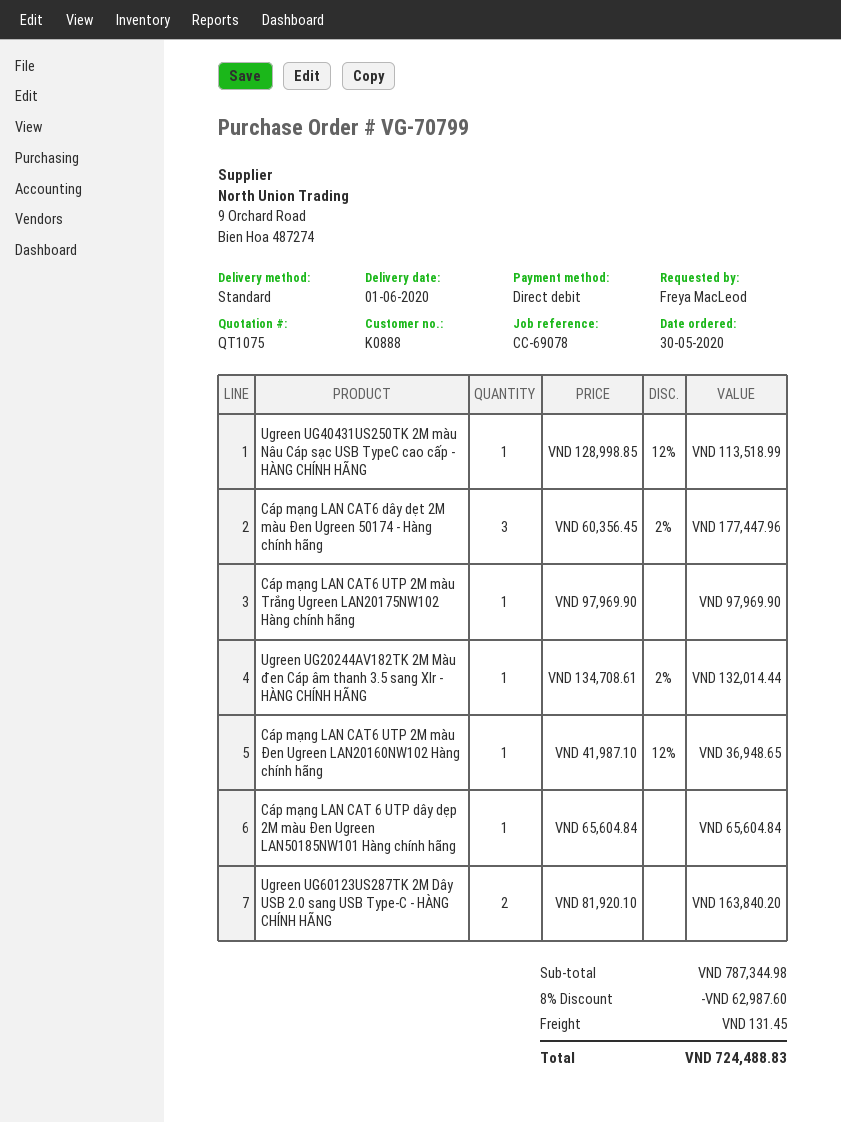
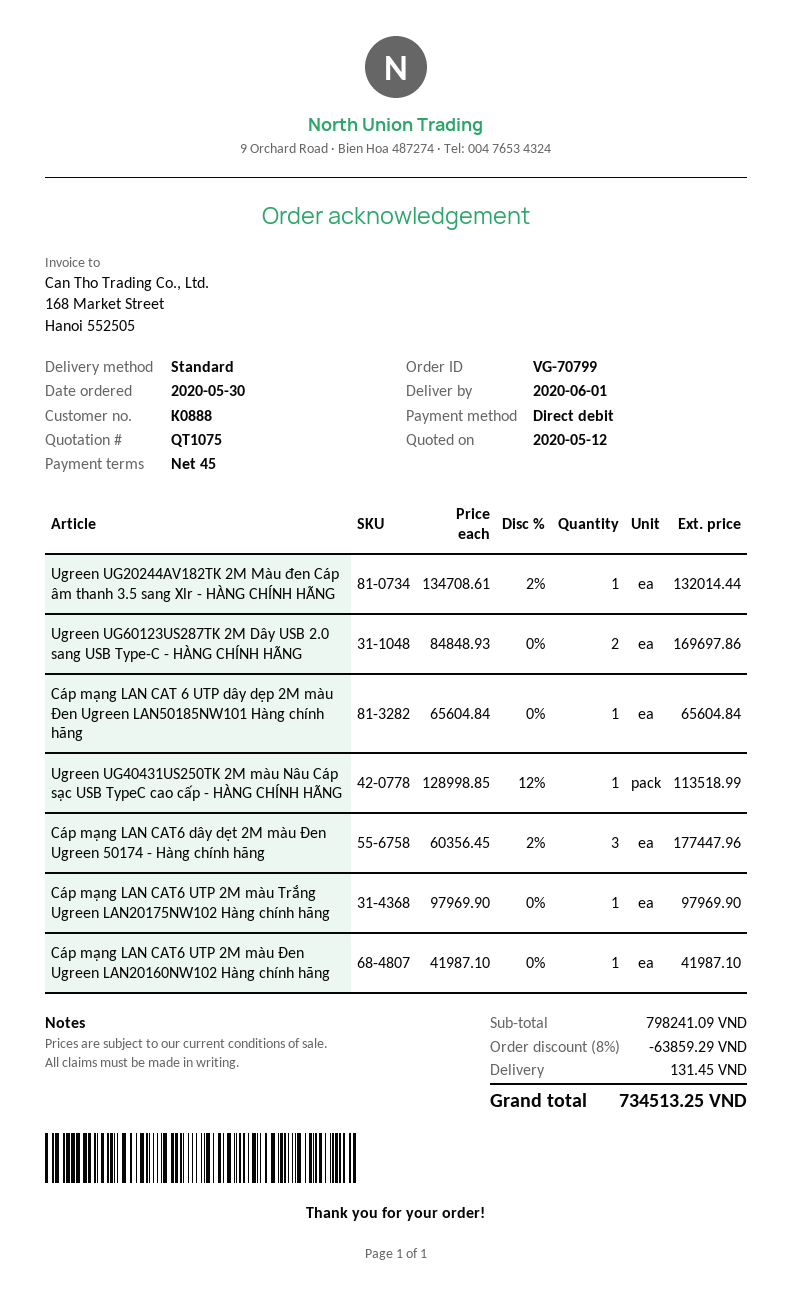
Cáp mạng LAN CAT6 UTP 2M màu Đen Ugreen LAN20160NW102 Hàng chính hãng: 1 x 41987.10 - 12% = 36948.65 -> 1 x 41987.10 = 41987.10
Ugreen UG60123US287TK 2M Dây USB 2.0 sang USB Type-C - HÀNG CHÍNH HÃNG: 2 x 81920.10 = 163840.20 -> 2 x 84848.93 = 169697.86
subtotal: 787344.98 -> 798241.09
discount: 8% = 62987.60 -> 8% = 63859.29
total: 724488.83 -> 734513.25

